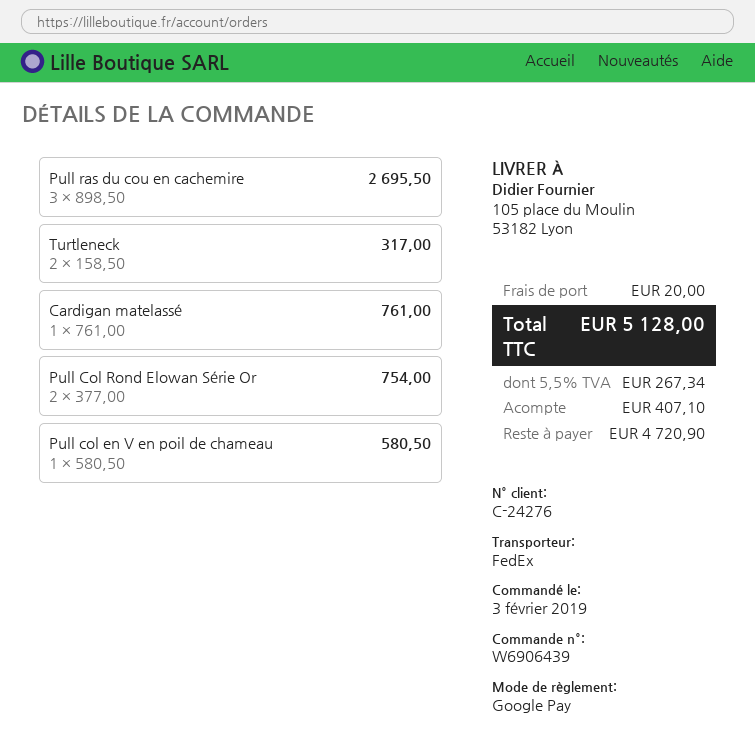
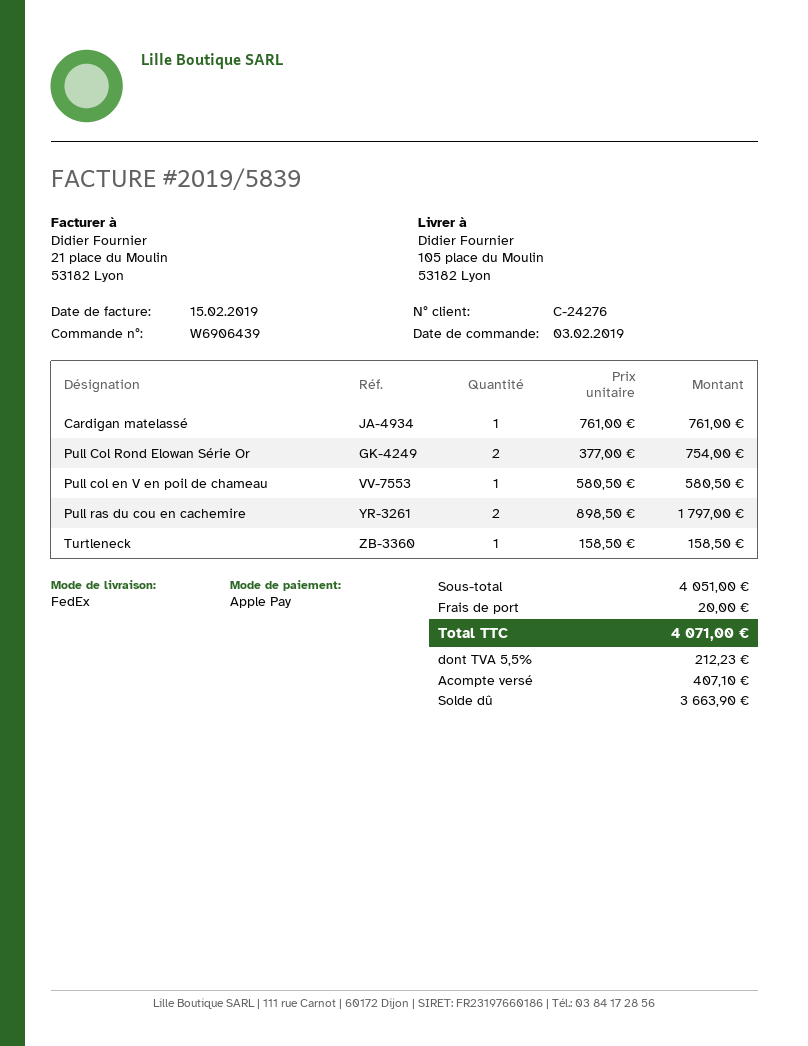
payment method: Google Pay -> Apple Pay
Pull ras du cou en cachemire: 3 x 898.50 = 2695.50 -> 2 x 898.50 = 1797.00
Turtleneck: 2 x 158.50 = 317.00 -> 1 x 158.50 = 158.50
tax: 5.5% = 267.34 -> 5.5% = 212.23
total: 5128.00 -> 4071.00
balance: 4720.90 -> 3663.90

